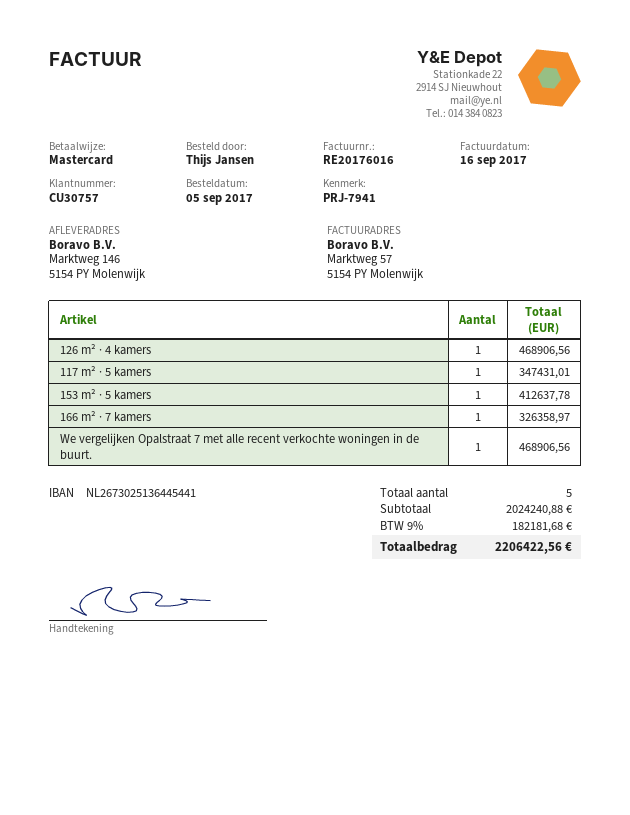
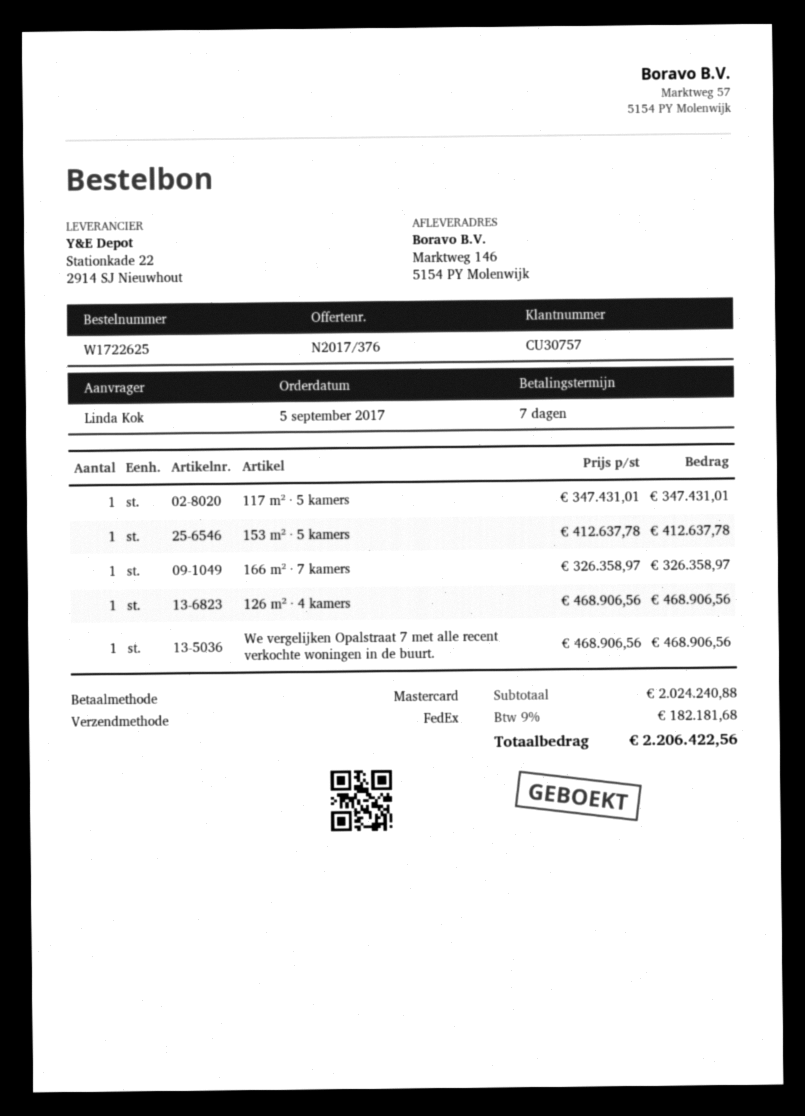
ordered by: Thijs Jansen -> Linda Kok

